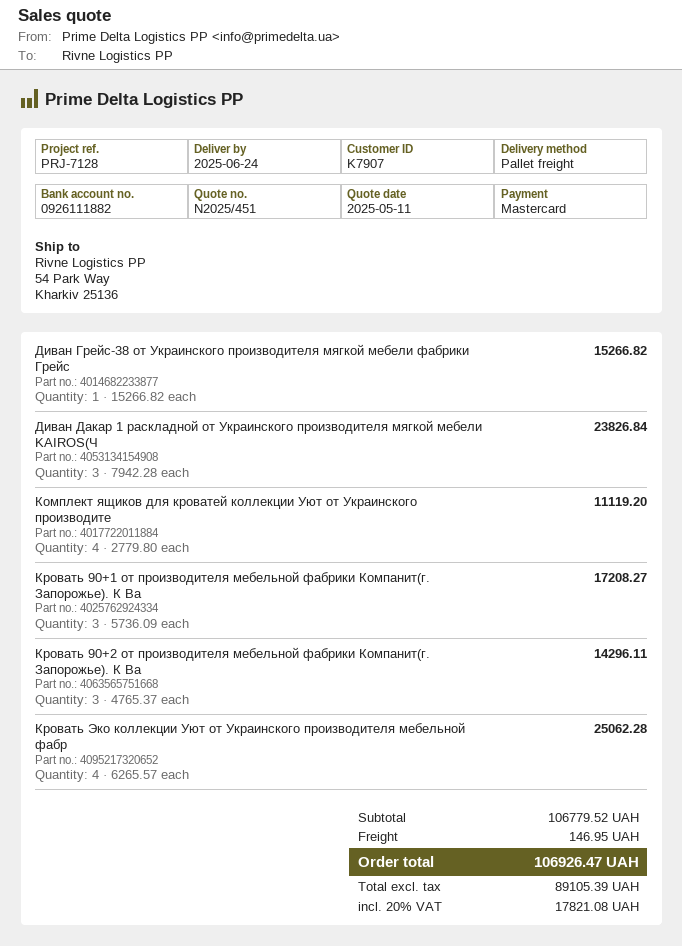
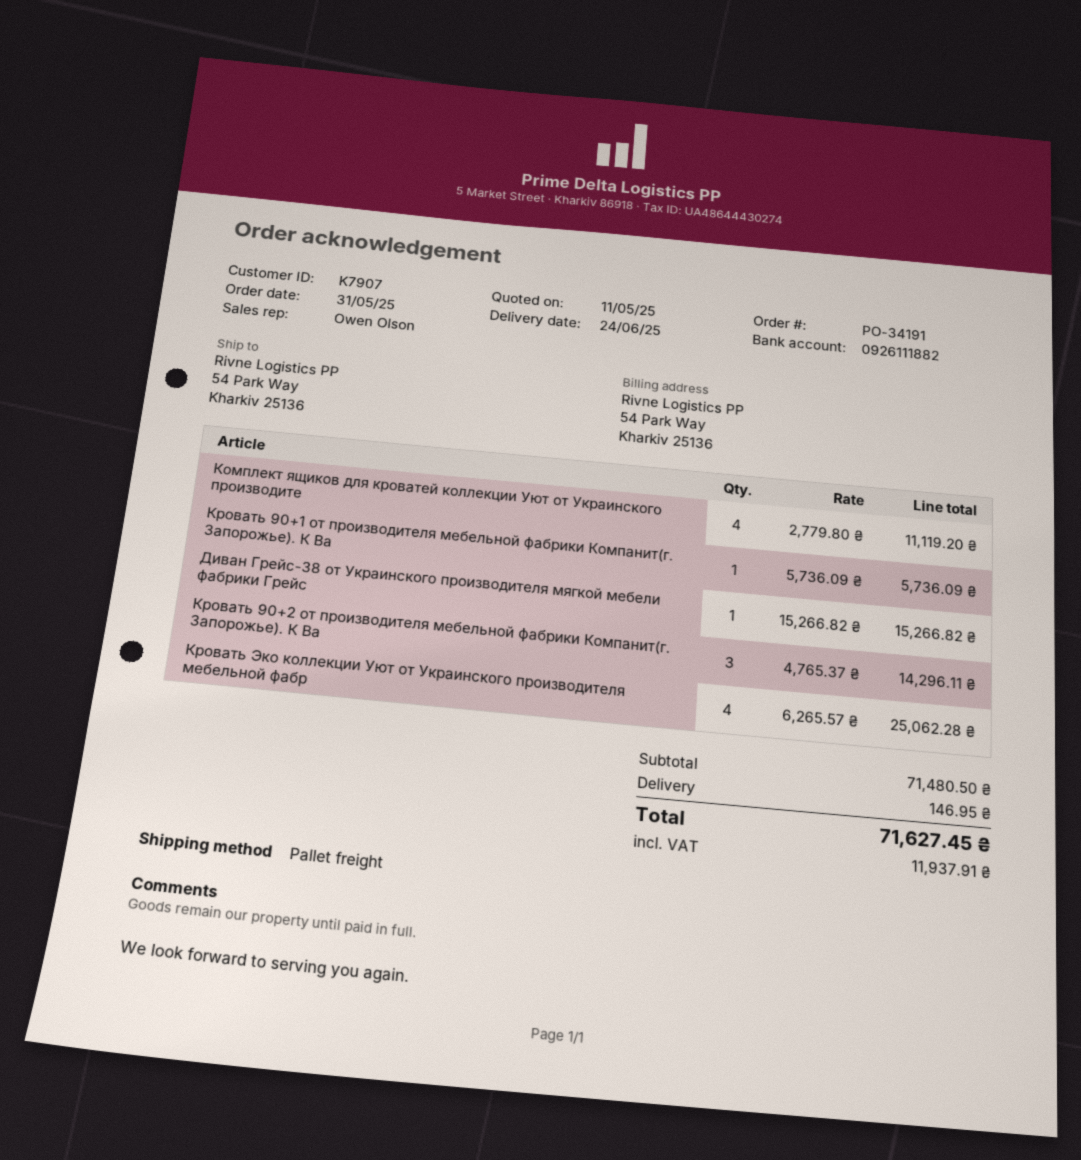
Диван Дакар 1 раскладной от Украинского производителя мягкой мебели KAIROS(Ч: 3 x 7942.28 = 23826.84 -> none
Кровать 90+1 от производителя мебельной фабрики Компанит(г. Запорожье). К Ва: 3 x 5736.09 = 17208.27 -> 1 x 5736.09 = 5736.09
subtotal: 106779.52 -> 71480.50
tax: 17821.08 -> 11937.91
total: 106926.47 -> 71627.45

